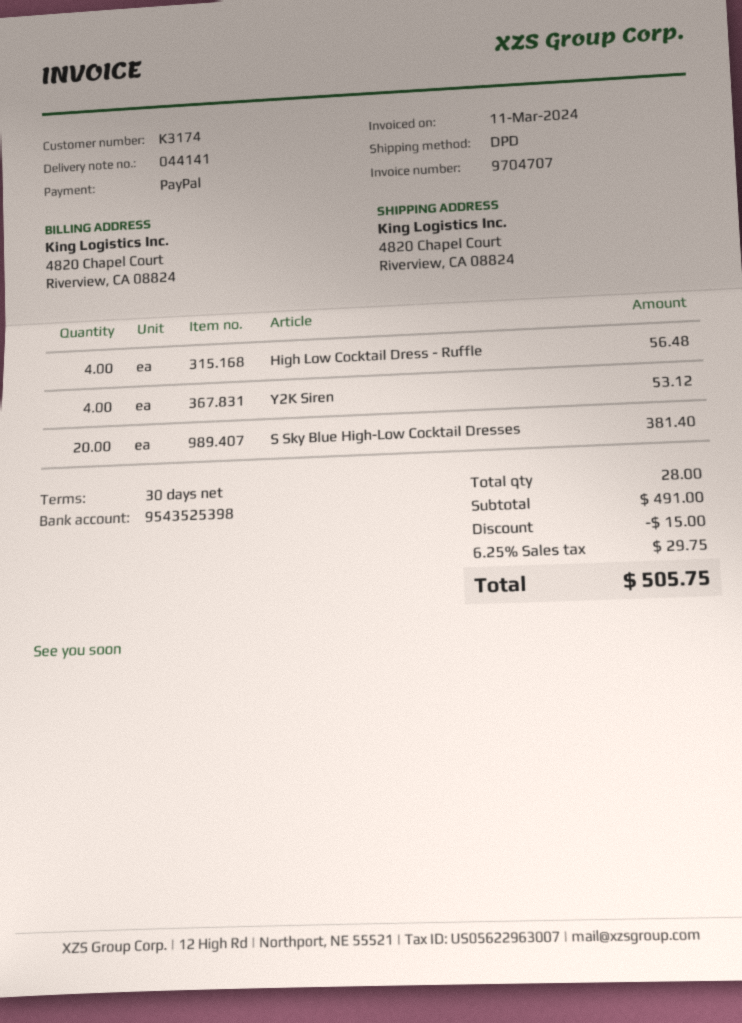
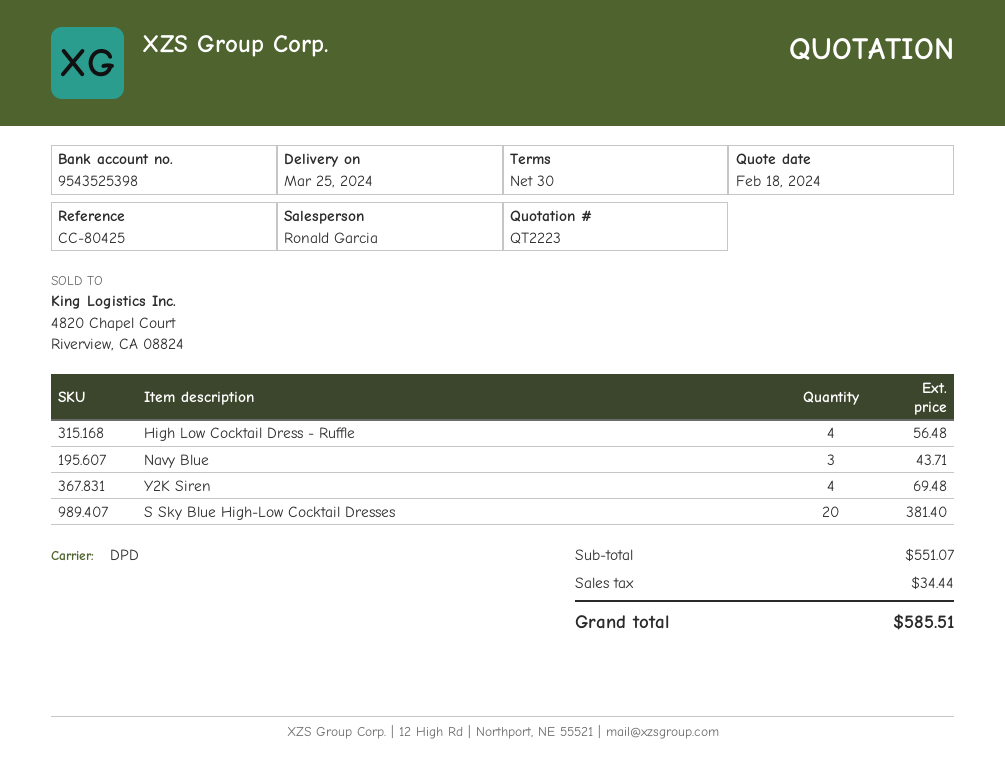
Y2K Siren: 4 for 53.12 -> 4 for 69.48
Navy Blue: none -> 3 for 43.71
subtotal: 491.00 -> 551.07
discount: 15.00 -> none
tax: 29.75 -> 34.44
total: 505.75 -> 585.51

